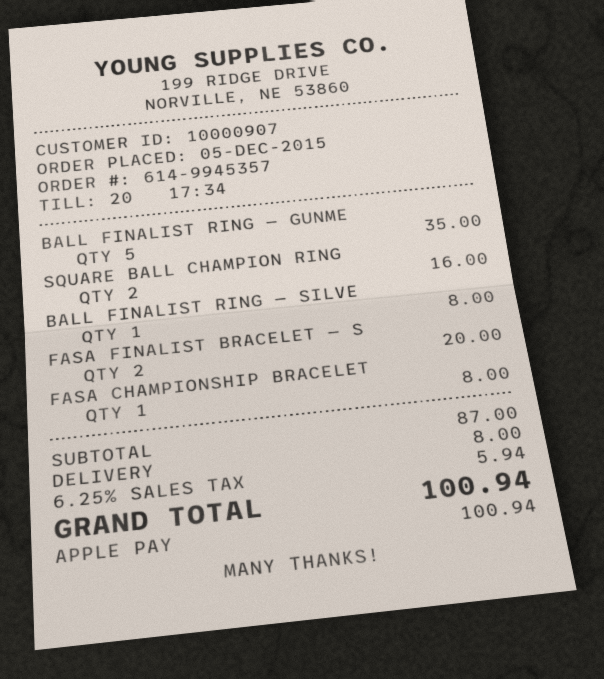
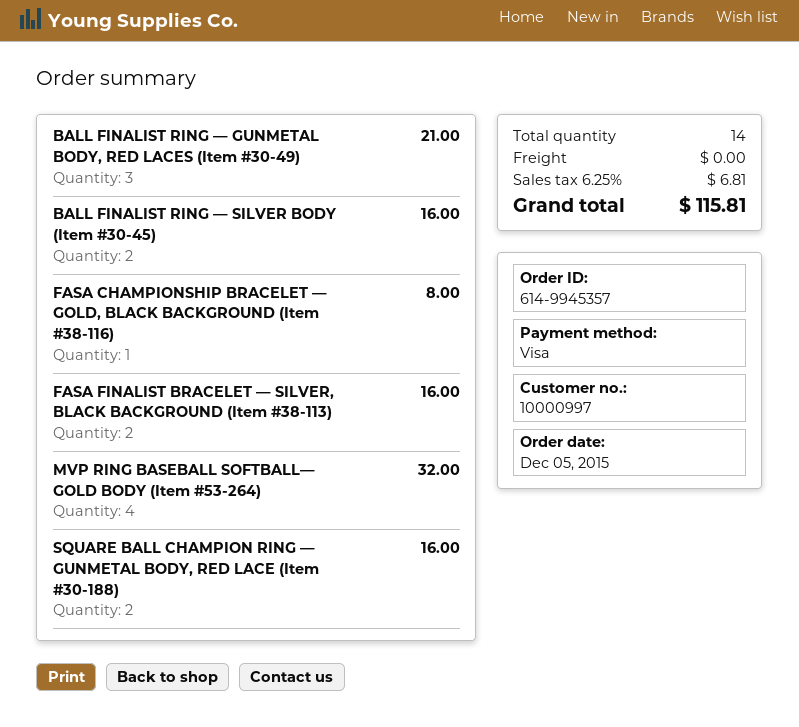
customer number: 10000907 -> 10000997
payment method: Apple Pay -> Visa
BALL FINALIST RING — GUNME: 5 for 35.00 -> 3 for 21.00
BALL FINALIST RING — SILVE: 1 for 8.00 -> 2 for 16.00
FASA FINALIST BRACELET — S: 2 for 20.00 -> 2 for 16.00
MVP RING BASEBALL SOFTBALL— GOLD BODY (Item #53-264): none -> 4 for 32.00
shipping: 8.00 -> 0.00
tax: 6.25% = 5.94 -> 6.25% = 6.81
total: 100.94 -> 115.81

